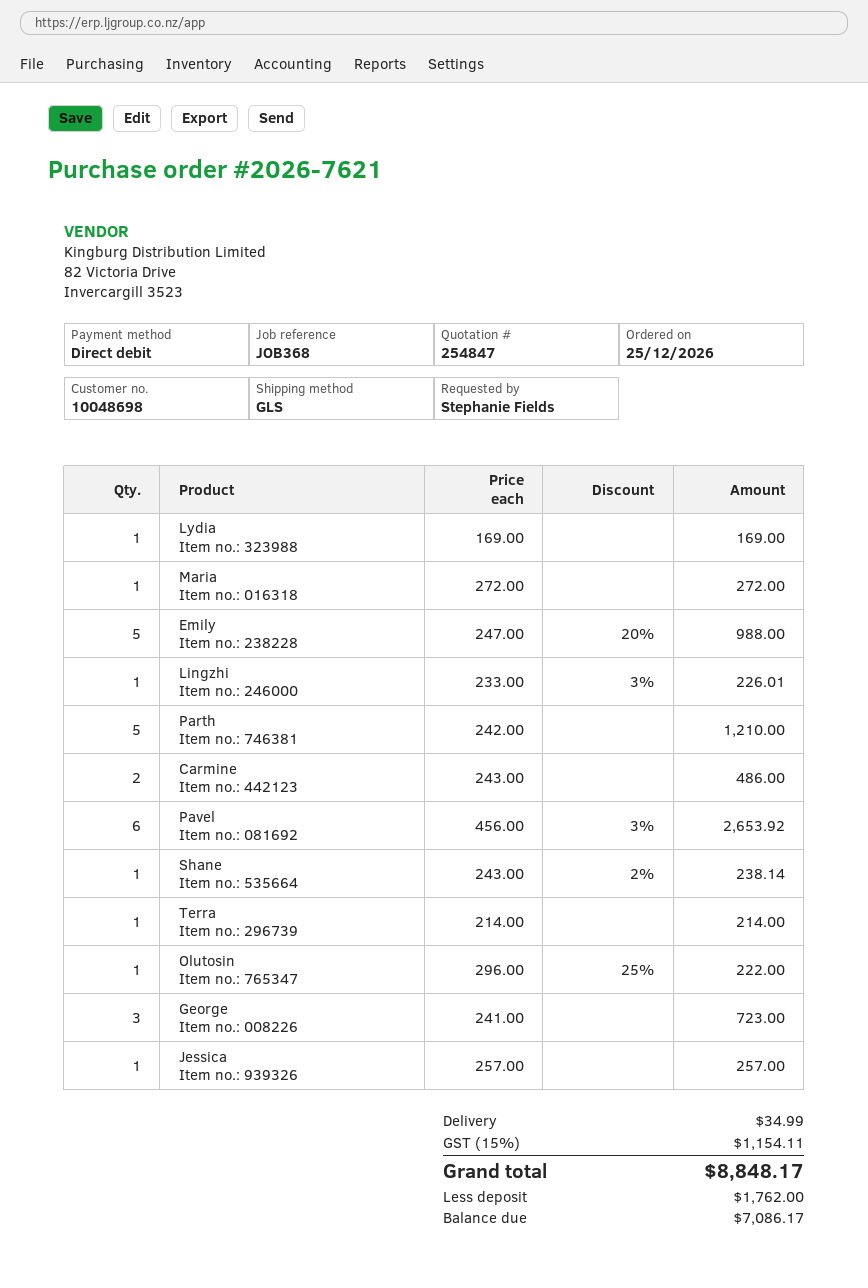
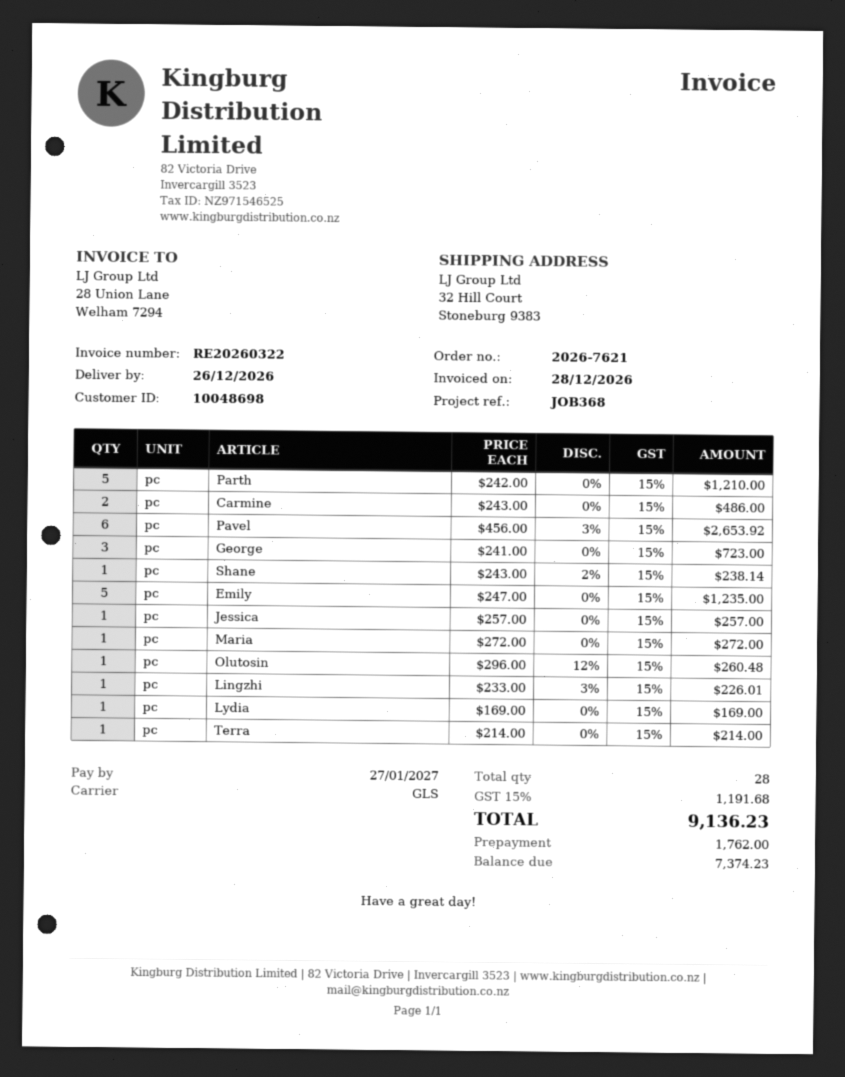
Emily: 5 x 247.00 - 20% = 988.00 -> 5 x 247.00 = 1235.00
Olutosin: 1 x 296.00 - 25% = 222.00 -> 1 x 296.00 - 12% = 260.48
shipping: 34.99 -> none
tax: 15% = 1154.11 -> 15% = 1191.68
total: 8848.17 -> 9136.23
balance: 7086.17 -> 7374.23

